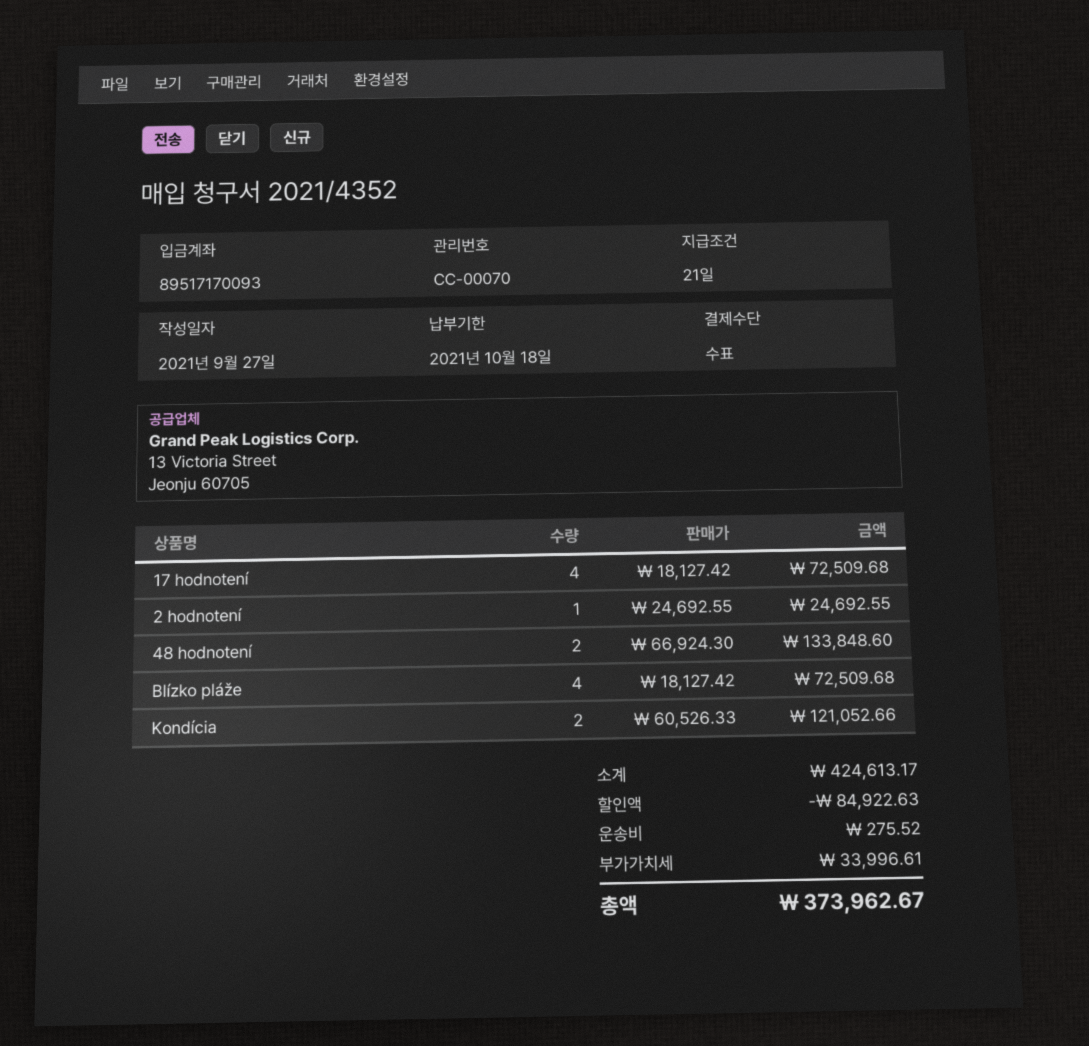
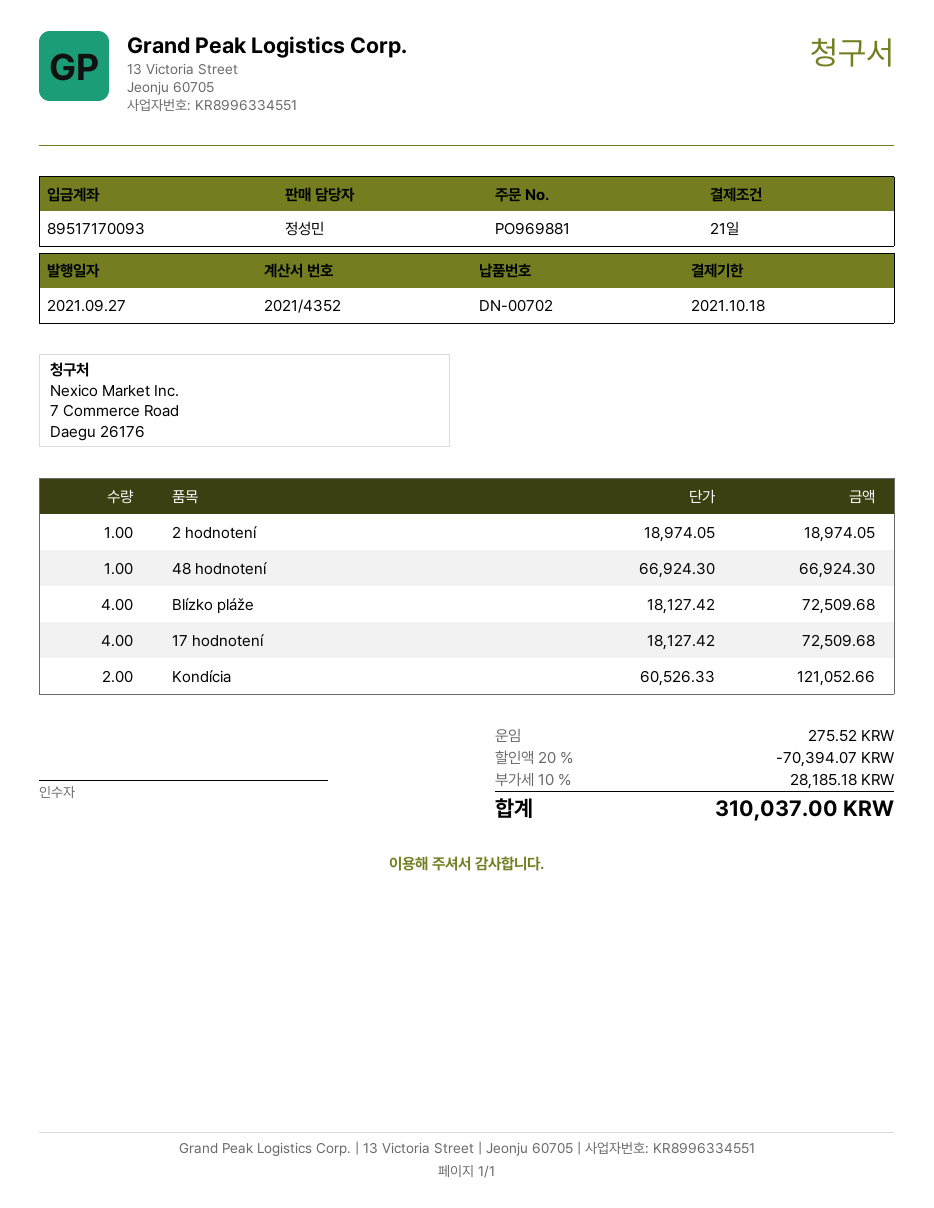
2 hodnotení: 1 x 24692.55 = 24692.55 -> 1 x 18974.05 = 18974.05
48 hodnotení: 2 x 66924.30 = 133848.60 -> 1 x 66924.30 = 66924.30
discount: 84922.63 -> 70394.07
tax: 33996.61 -> 28185.18
total: 373962.67 -> 310037.00

